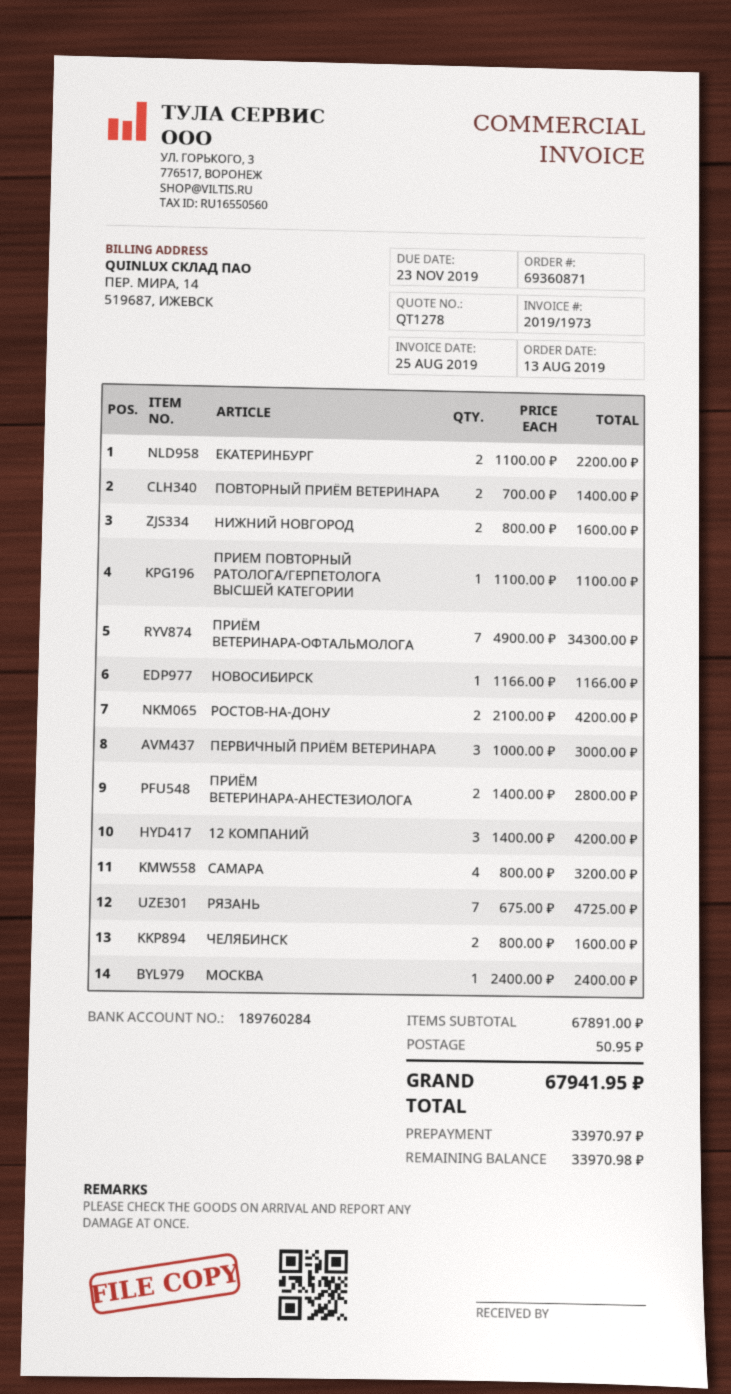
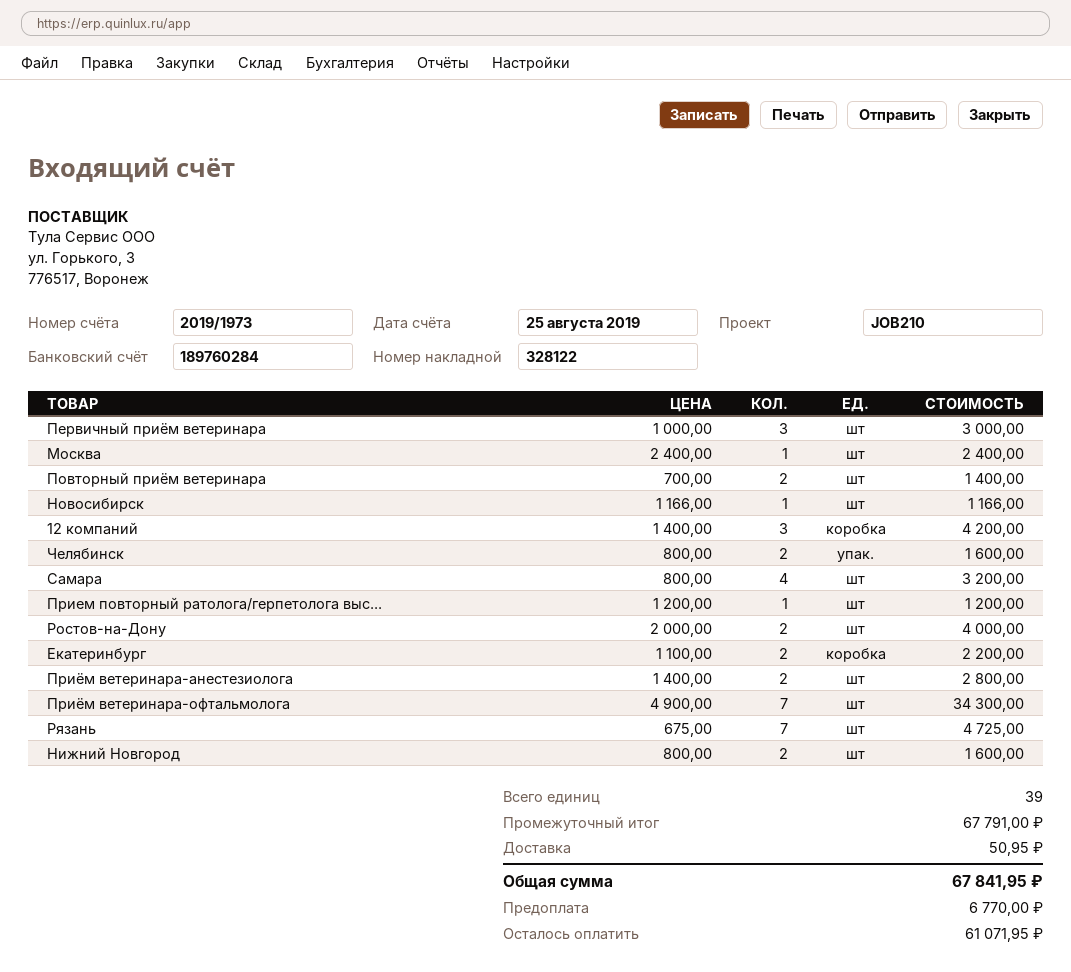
ПРИЕМ ПОВТОРНЫЙ РАТОЛОГА/ГЕРПЕТОЛОГА ВЫСШЕЙ КАТЕГОРИИ: 1 x 1100.00 = 1100.00 -> 1 x 1200.00 = 1200.00
РОСТОВ-НА-ДОНУ: 2 x 2100.00 = 4200.00 -> 2 x 2000.00 = 4000.00
subtotal: 67891.00 -> 67791.00
total: 67941.95 -> 67841.95
deposit: 33970.97 -> 6770.00
balance: 33970.98 -> 61071.95

